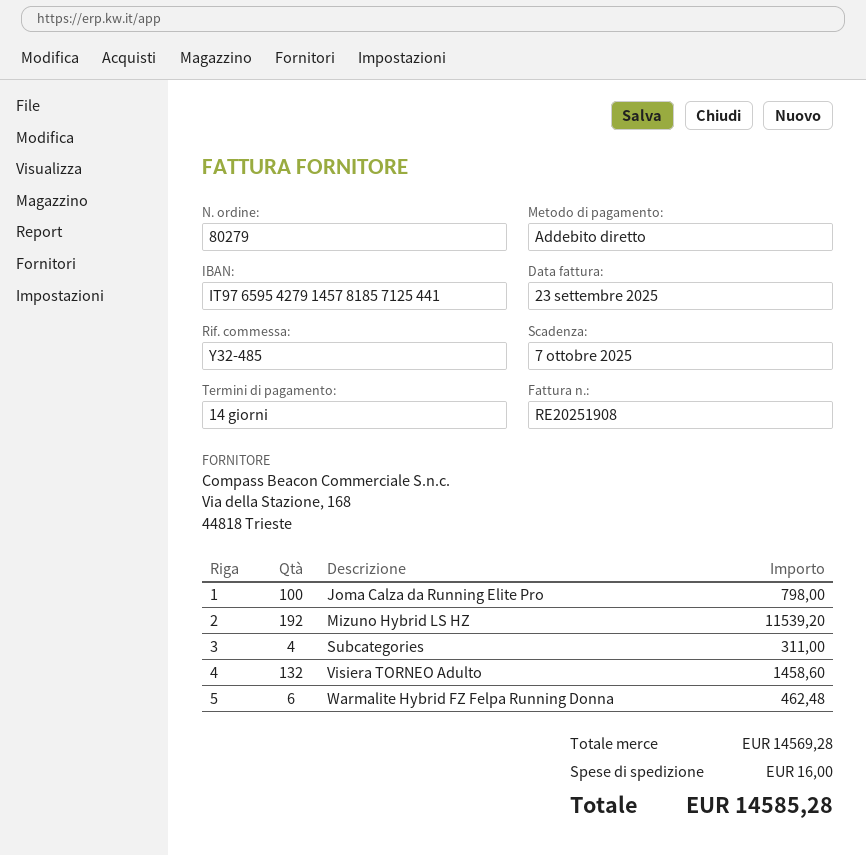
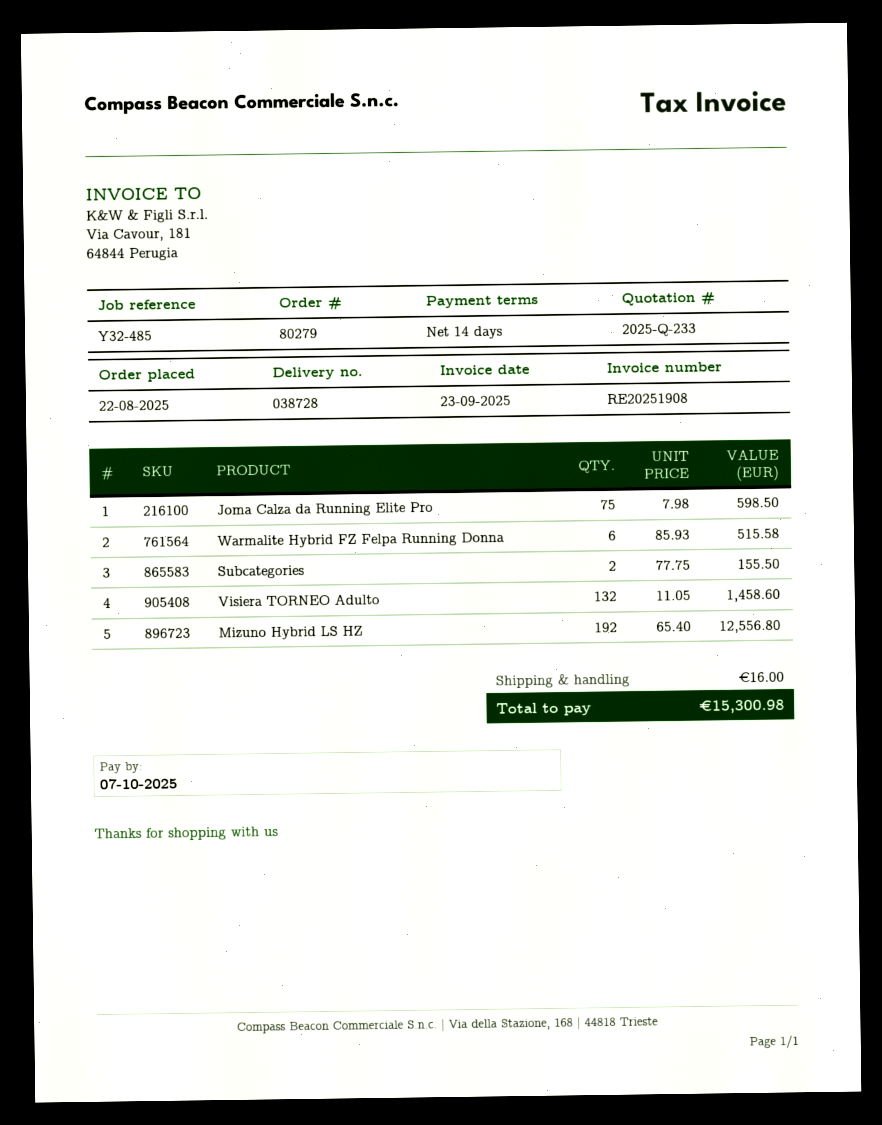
Joma Calza da Running Elite Pro: 100 for 798.00 -> 75 for 598.50
Mizuno Hybrid LS HZ: 192 for 11539.20 -> 192 for 12556.80
Subcategories: 4 for 311.00 -> 2 for 155.50
Warmalite Hybrid FZ Felpa Running Donna: 6 for 462.48 -> 6 for 515.58
total: 14585.28 -> 15300.98

